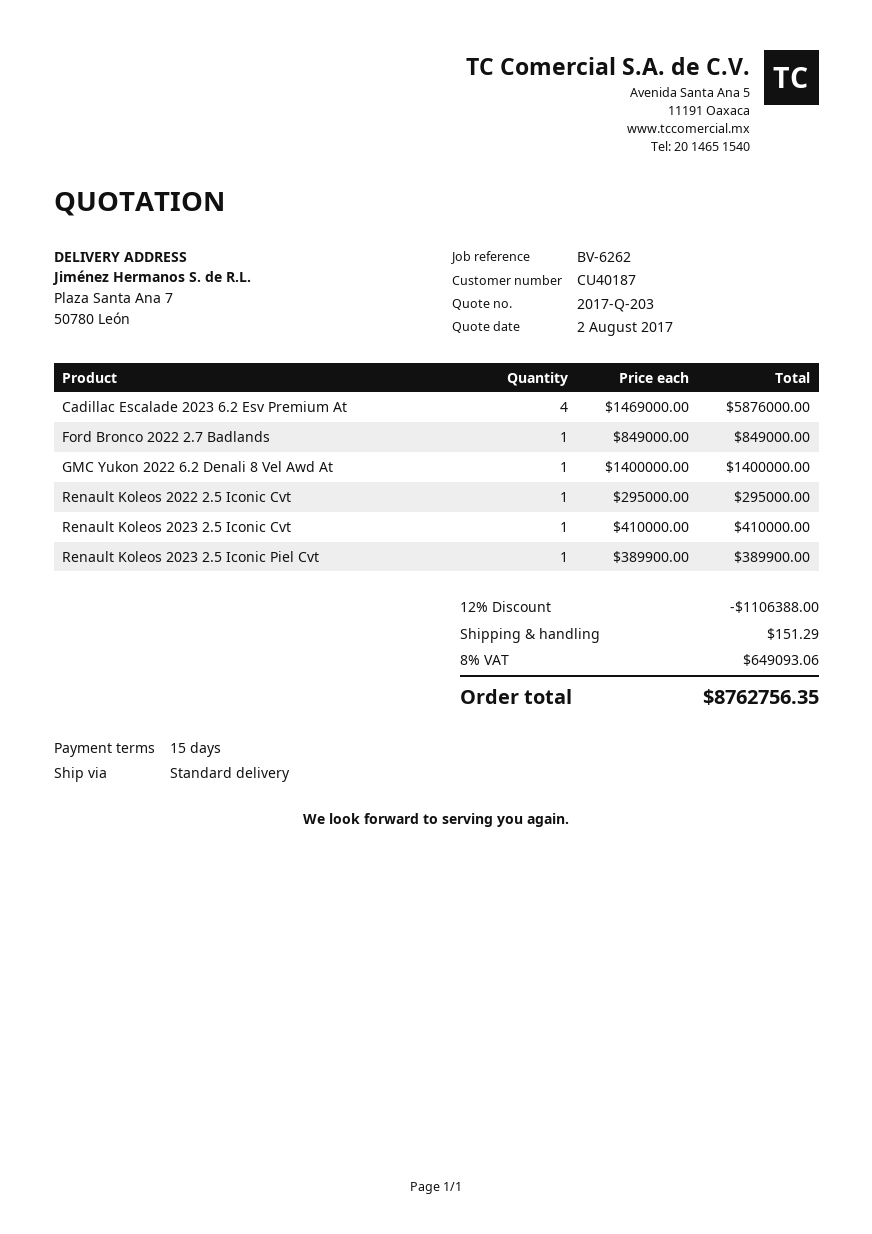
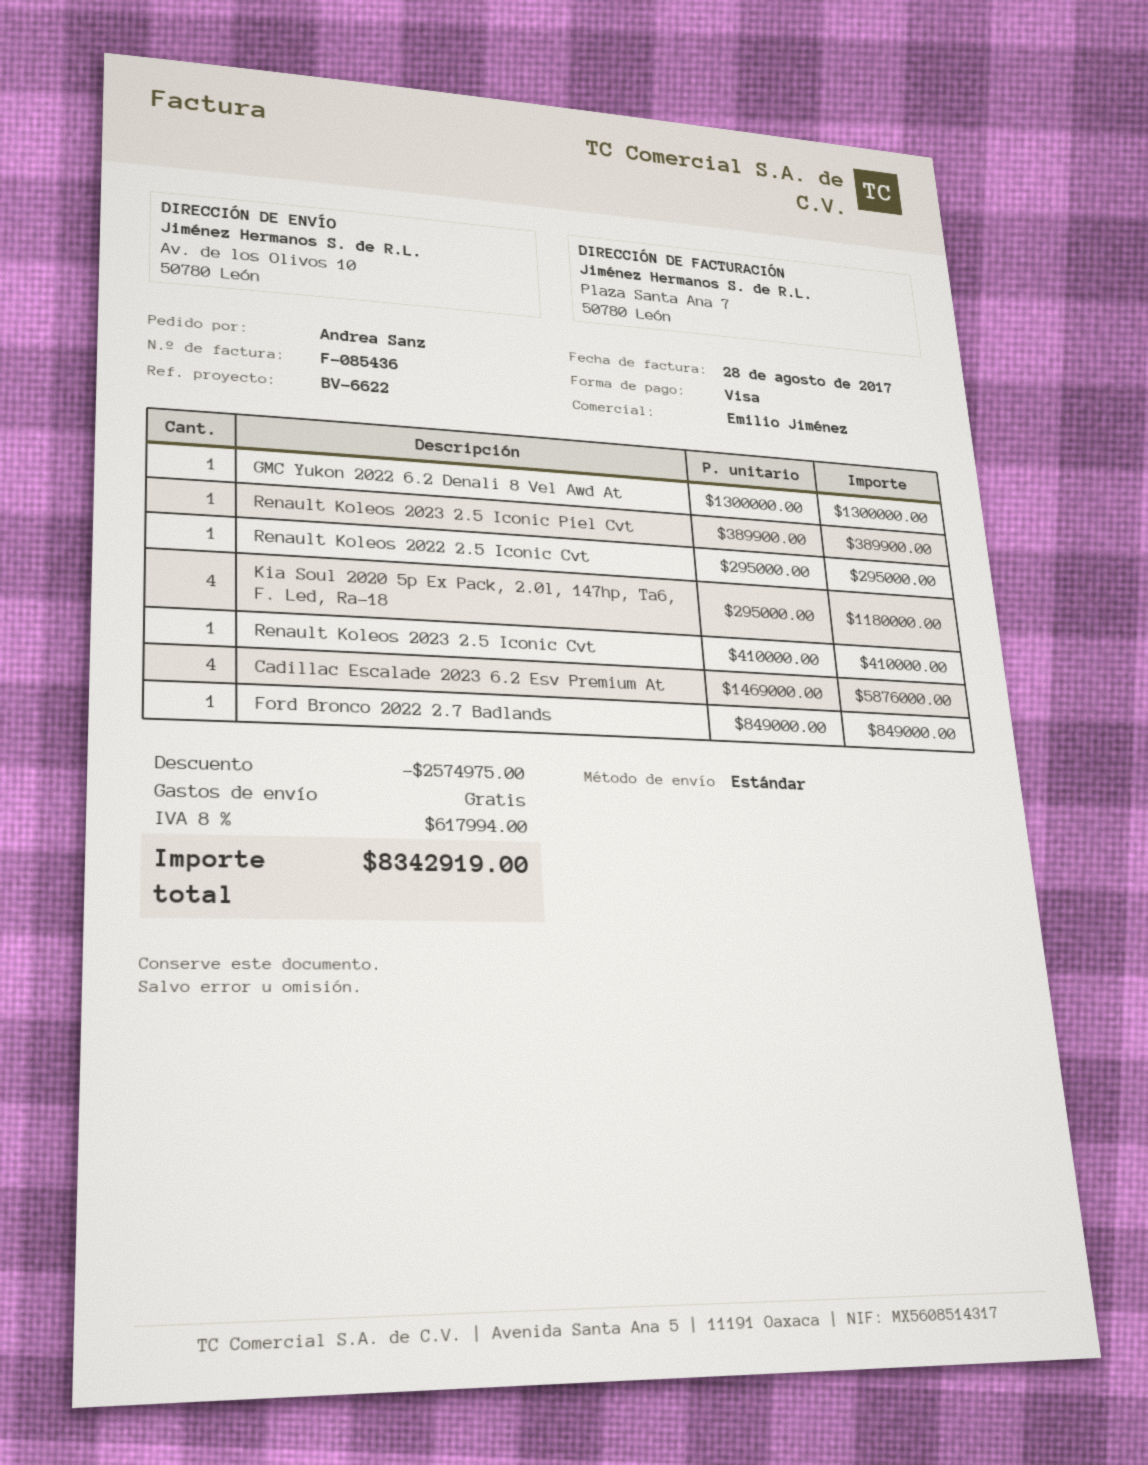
reference: BV-6262 -> BV-6622
ship to: Plaza Santa Ana 7, 50780 León -> Av. de los Olivos 10, 50780 León
GMC Yukon 2022 6.2 Denali 8 Vel Awd At: 1 x 1400000.00 = 1400000.00 -> 1 x 1300000.00 = 1300000.00
Kia Soul 2020 5p Ex Pack, 2.0l, 147hp, Ta6, F. Led, Ra-18: none -> 4 x 295000.00 = 1180000.00
discount: 1106388.00 -> 2574975.00
shipping: 151.29 -> 0.00
tax: 8% = 649093.06 -> 8% = 617994.00
total: 8762756.35 -> 8342919.00

